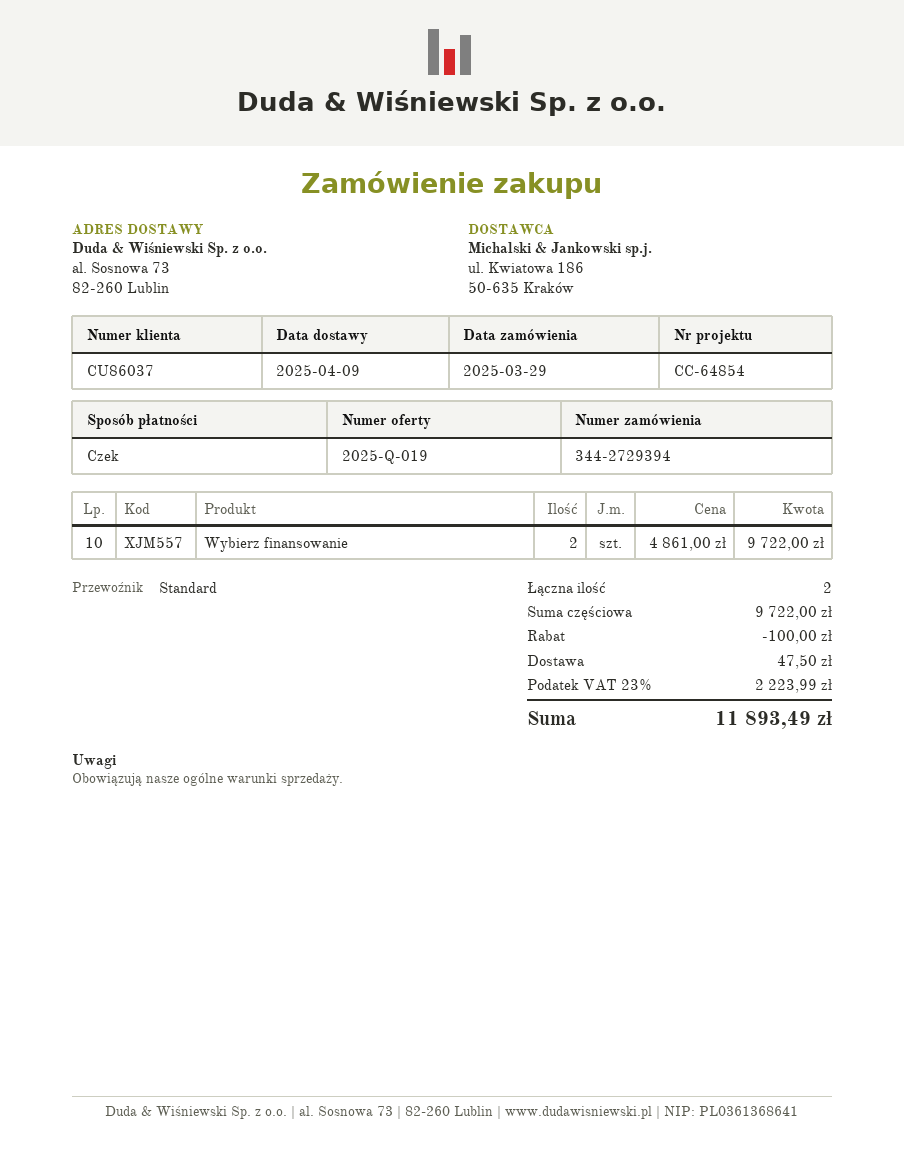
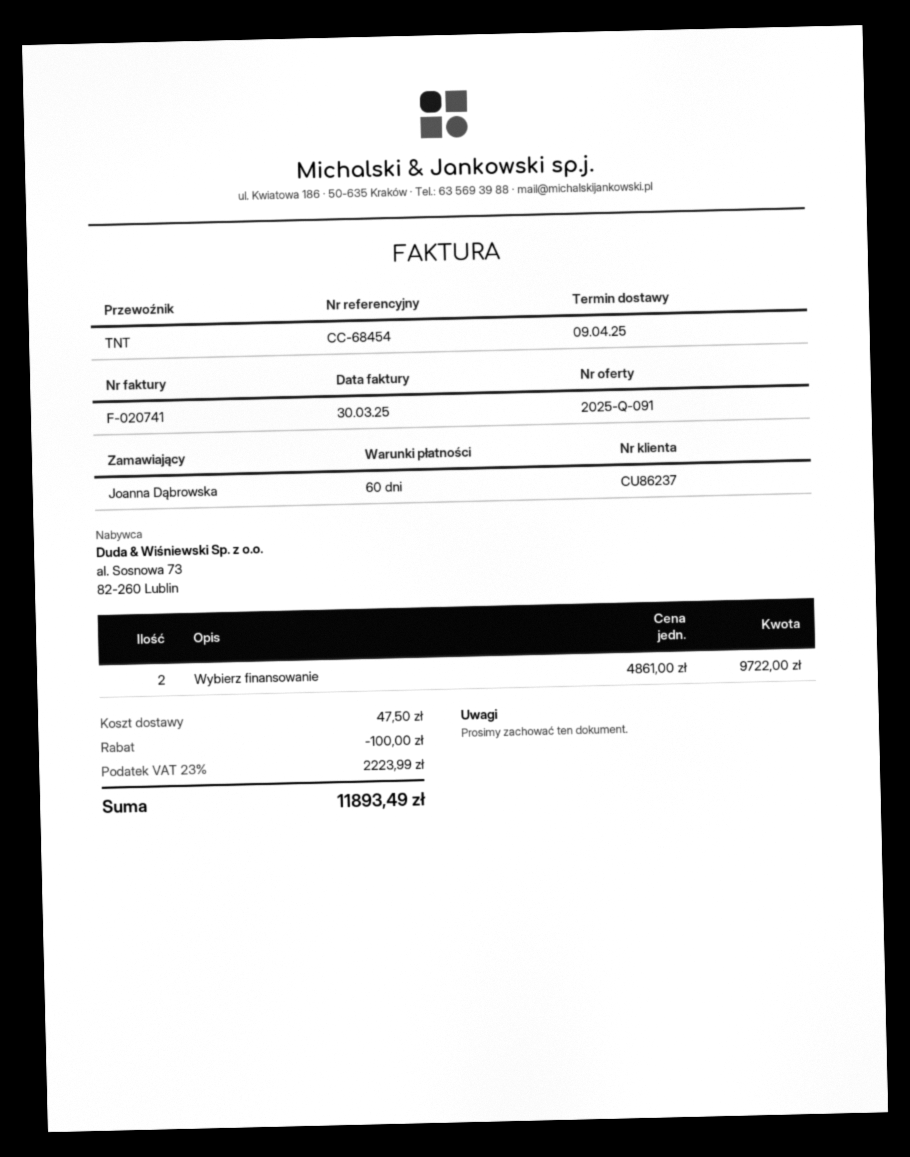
quote number: 2025-Q-019 -> 2025-Q-091
customer number: CU86037 -> CU86237
reference: CC-64854 -> CC-68454
shipping method: standard -> TNT

